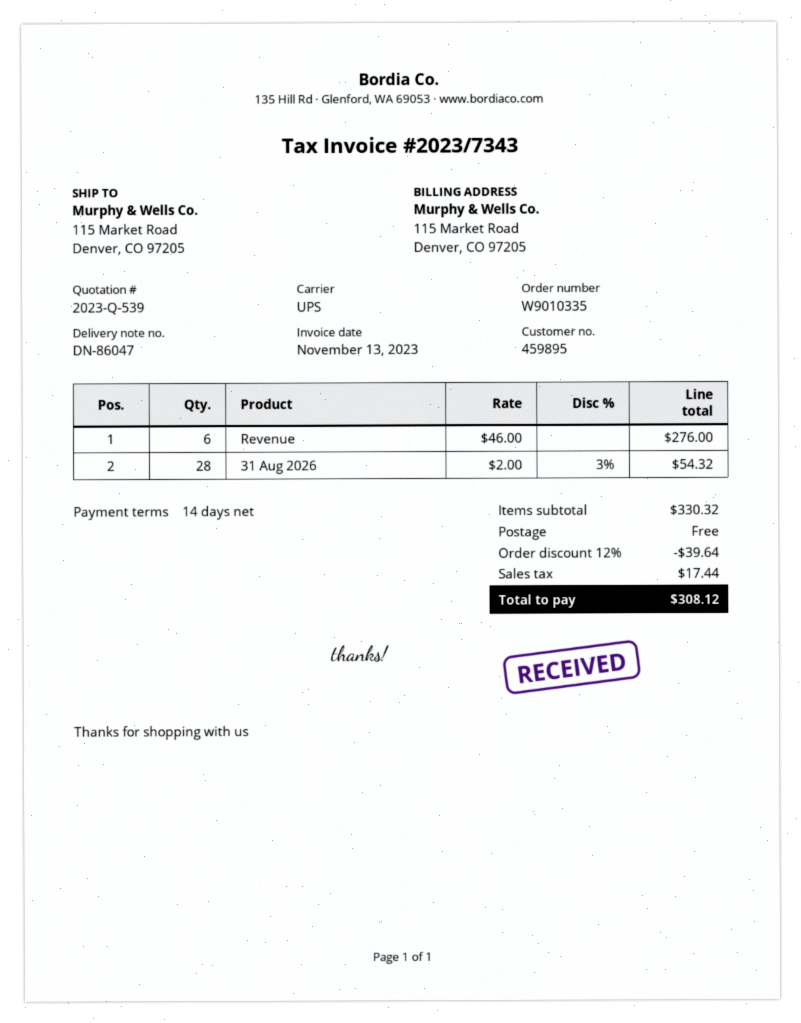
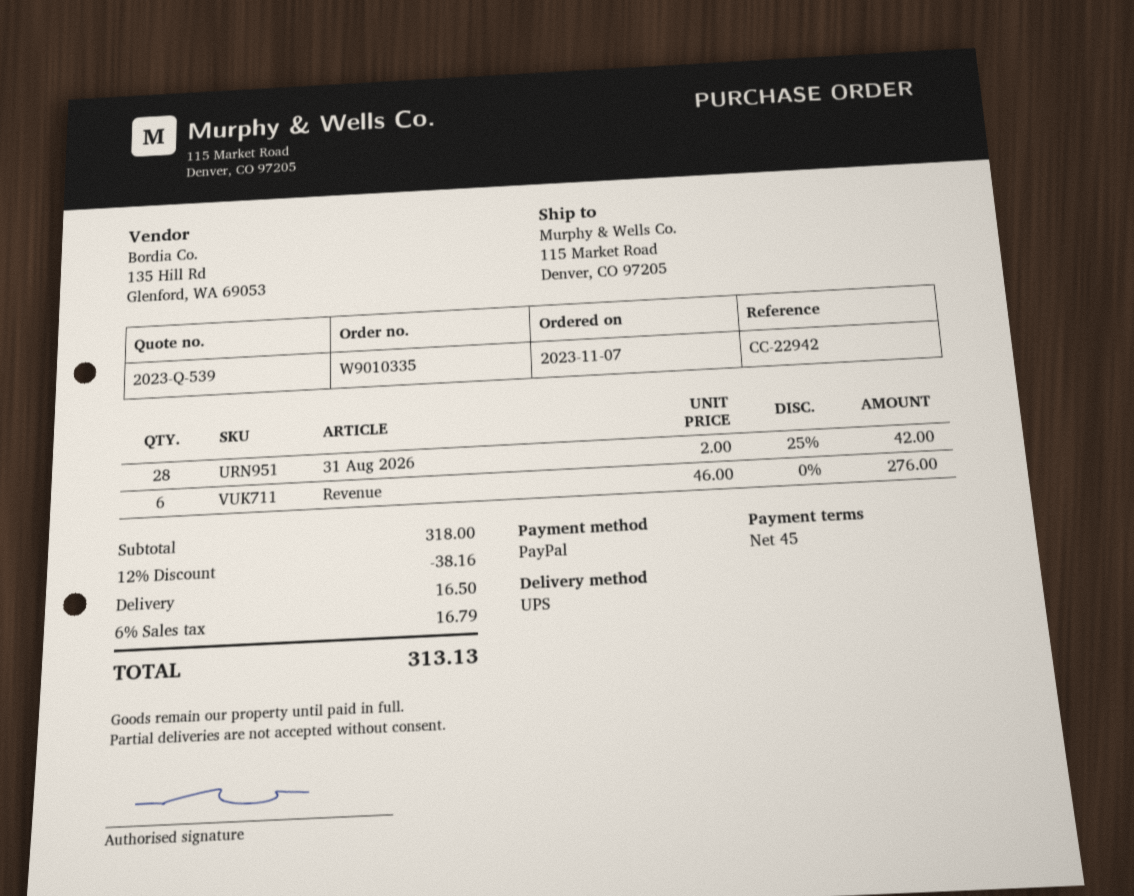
payment terms: 14 days -> 45 days
31 Aug 2026: 28 x 2.00 - 3% = 54.32 -> 28 x 2.00 - 25% = 42.00
subtotal: 330.32 -> 318.00
discount: 12% = 39.64 -> 12% = 38.16
shipping: 0.00 -> 16.50
tax: 17.44 -> 16.79
total: 308.12 -> 313.13

